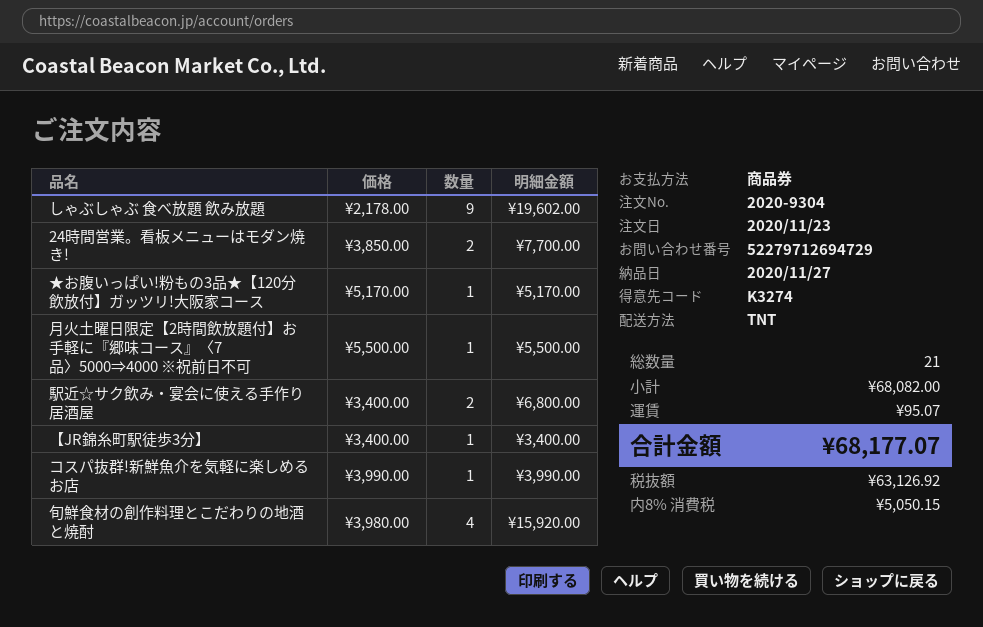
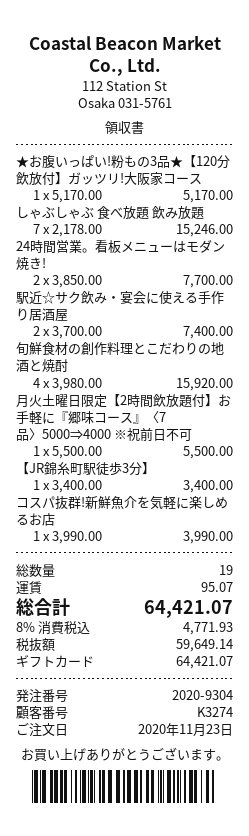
しゃぶしゃぶ 食べ放題 飲み放題: 9 x 2178.00 = 19602.00 -> 7 x 2178.00 = 15246.00
駅近☆サク飲み・宴会に使える手作り居酒屋: 2 x 3400.00 = 6800.00 -> 2 x 3700.00 = 7400.00
total quantity: 21 -> 19
net: 63126.92 -> 59649.14
tax: 8% = 5050.15 -> 8% = 4771.93
total: 68177.07 -> 64421.07

